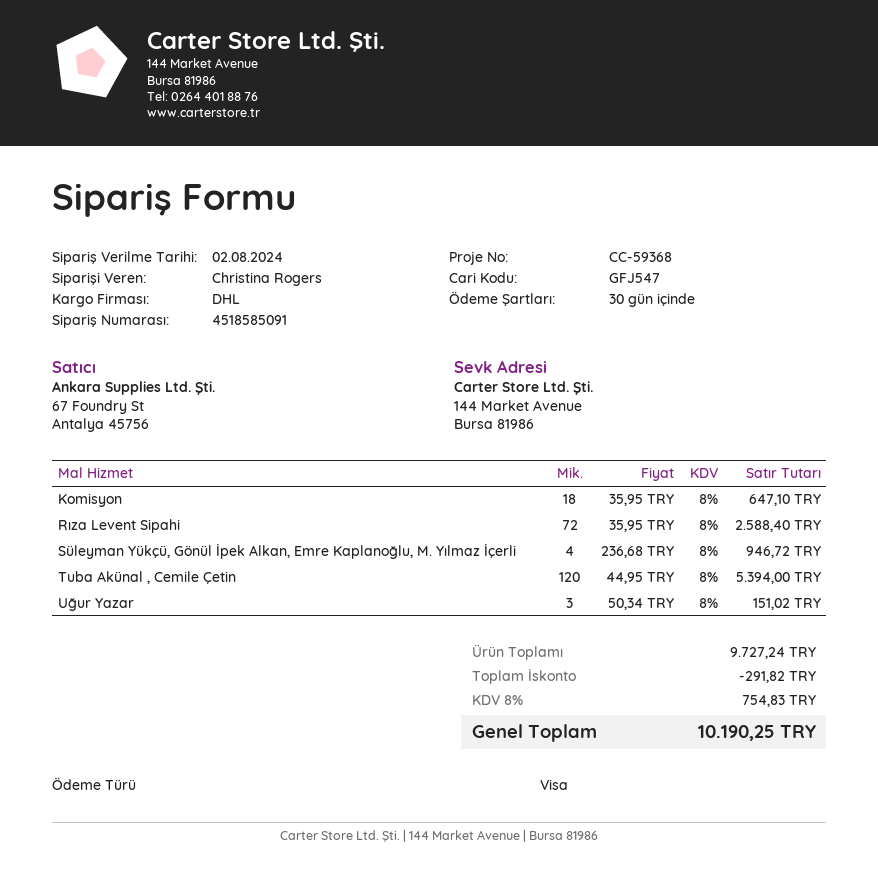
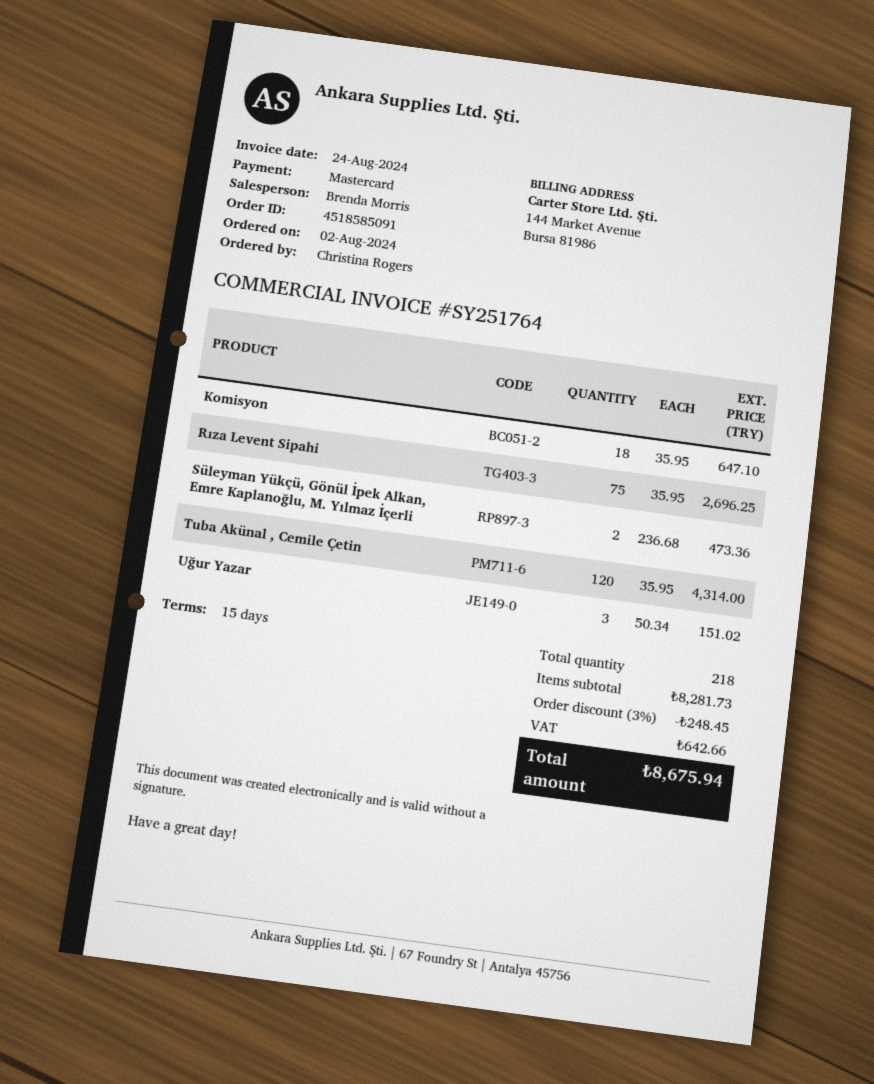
payment terms: 30 days -> 15 days
payment method: Visa -> Mastercard
Rıza Levent Sipahi: 72 x 35.95 = 2588.40 -> 75 x 35.95 = 2696.25
Süleyman Yükçü, Gönül İpek Alkan, Emre Kaplanoğlu, M. Yılmaz İçerli: 4 x 236.68 = 946.72 -> 2 x 236.68 = 473.36
Tuba Akünal , Cemile Çetin: 120 x 44.95 = 5394.00 -> 120 x 35.95 = 4314.00
subtotal: 9727.24 -> 8281.73
discount: 291.82 -> 248.45
tax: 754.83 -> 642.66
total: 10190.25 -> 8675.94

